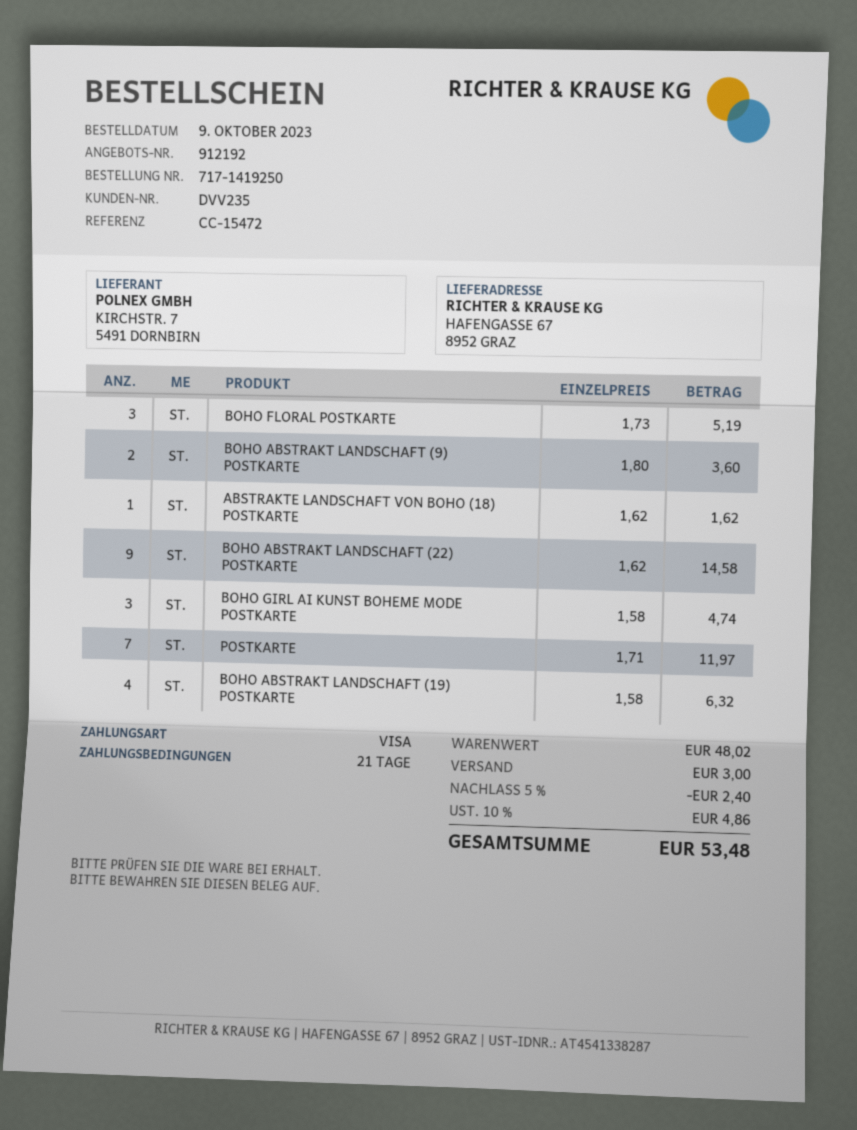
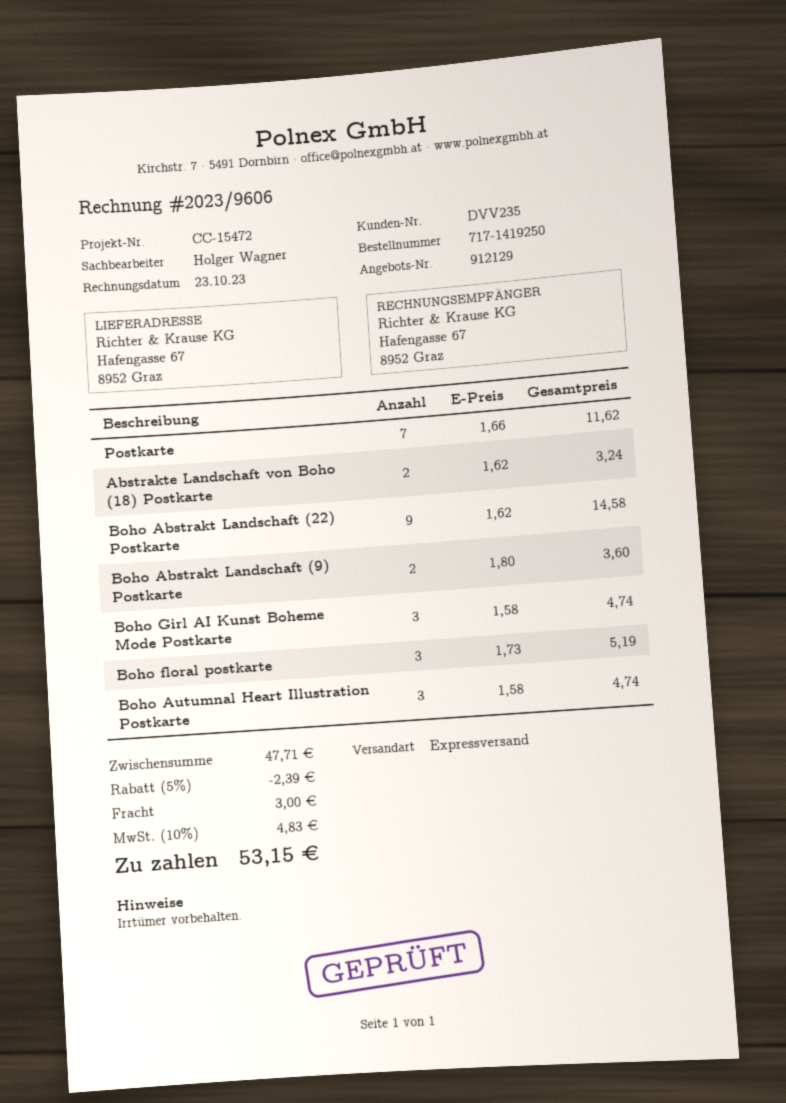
quote number: 912192 -> 912129
ABSTRAKTE LANDSCHAFT VON BOHO (18) POSTKARTE: 1 x 1.62 = 1.62 -> 2 x 1.62 = 3.24
POSTKARTE: 7 x 1.71 = 11.97 -> 7 x 1.66 = 11.62
BOHO ABSTRAKT LANDSCHAFT (19) POSTKARTE: 4 x 1.58 = 6.32 -> none
Boho Autumnal Heart Illustration Postkarte: none -> 3 x 1.58 = 4.74
subtotal: 48.02 -> 47.71
discount: 5% = 2.40 -> 5% = 2.39
tax: 10% = 4.86 -> 10% = 4.83
total: 53.48 -> 53.15

